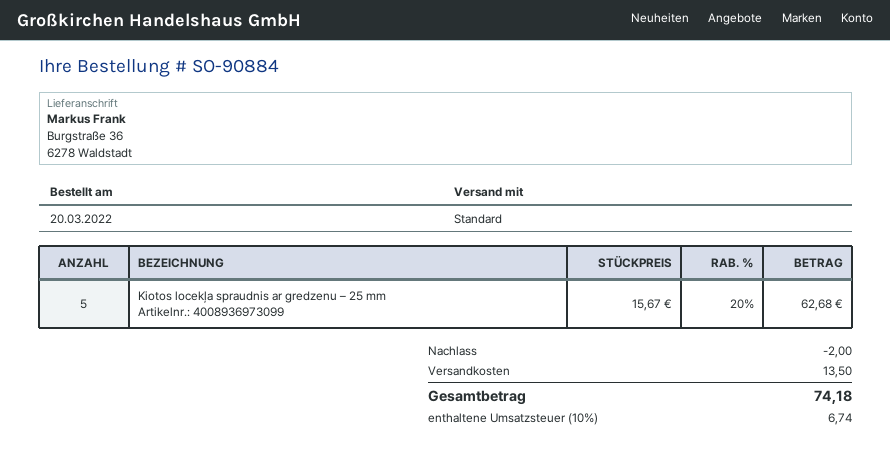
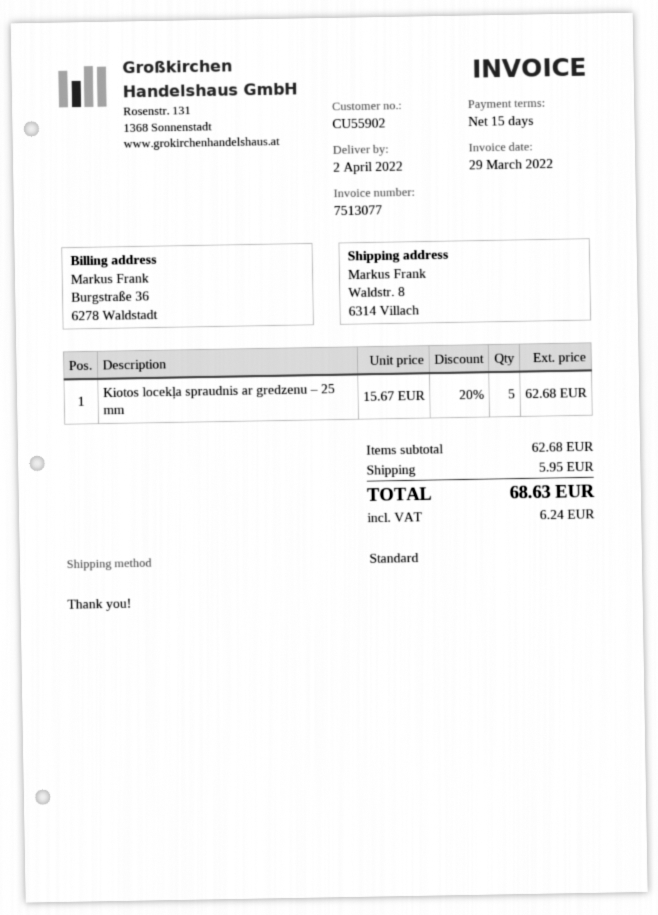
ship to: Burgstraße 36, 6278 Waldstadt -> Waldstr. 8, 6314 Villach
discount: 2.00 -> none
shipping: 13.50 -> 5.95
tax: 6.74 -> 6.24
total: 74.18 -> 68.63

